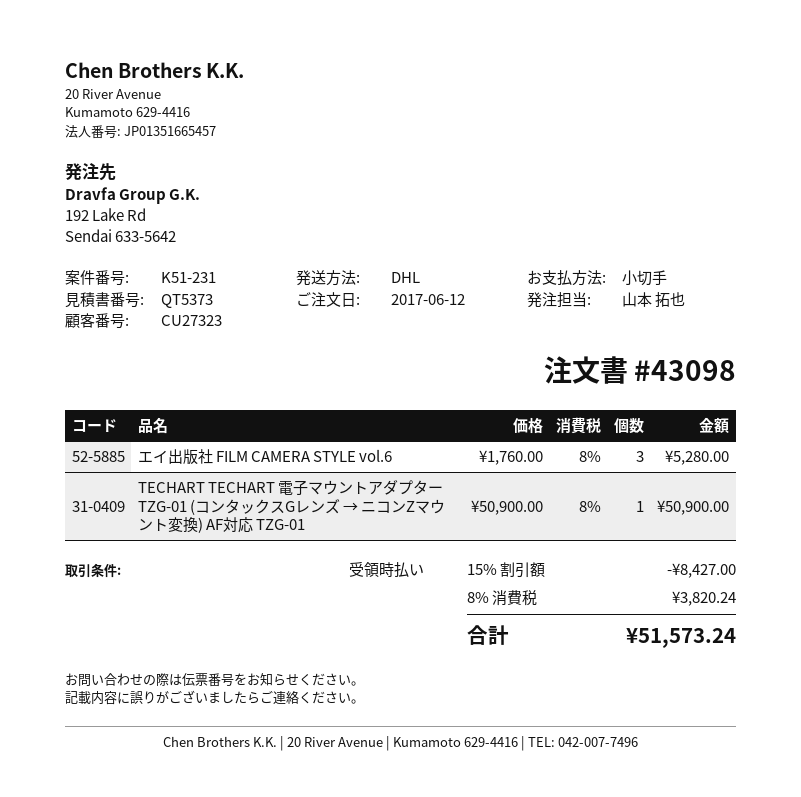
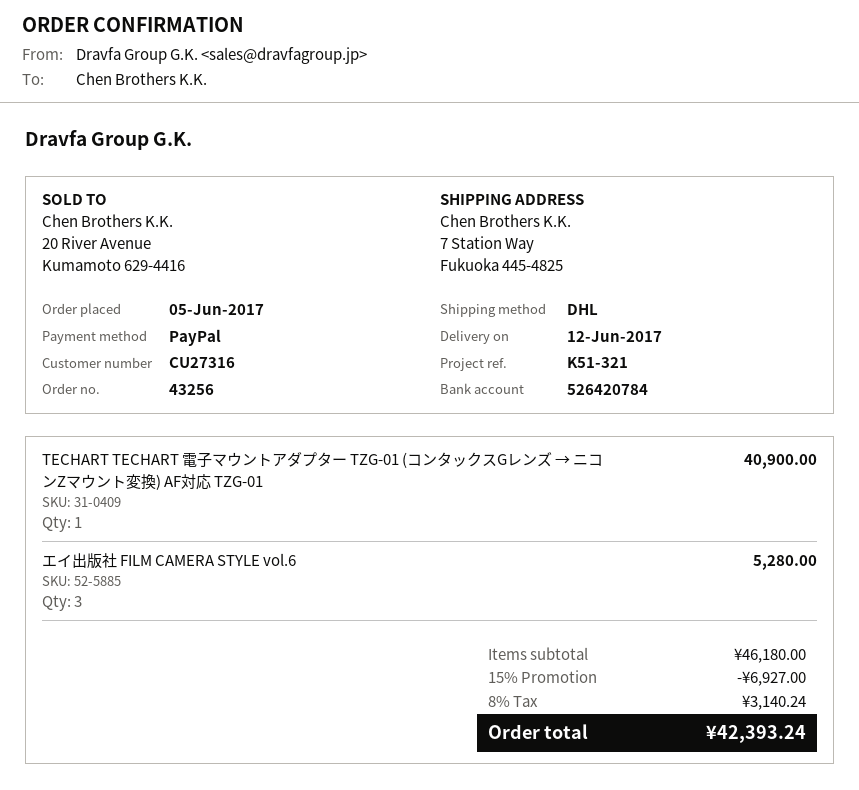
order number: 43098 -> 43256
order date: 2017-06-12 -> 2017-06-05
customer number: CU27323 -> CU27316
reference: K51-231 -> K51-321
payment method: cheque -> PayPal
TECHART TECHART 電子マウントアダプター TZG-01 (コンタックスGレンズ → ニコンZマウント変換) AF対応 TZG-01: 1 for 50900.00 -> 1 for 40900.00
discount: 15% = 8427.00 -> 15% = 6927.00
tax: 8% = 3820.24 -> 8% = 3140.24
total: 51573.24 -> 42393.24

